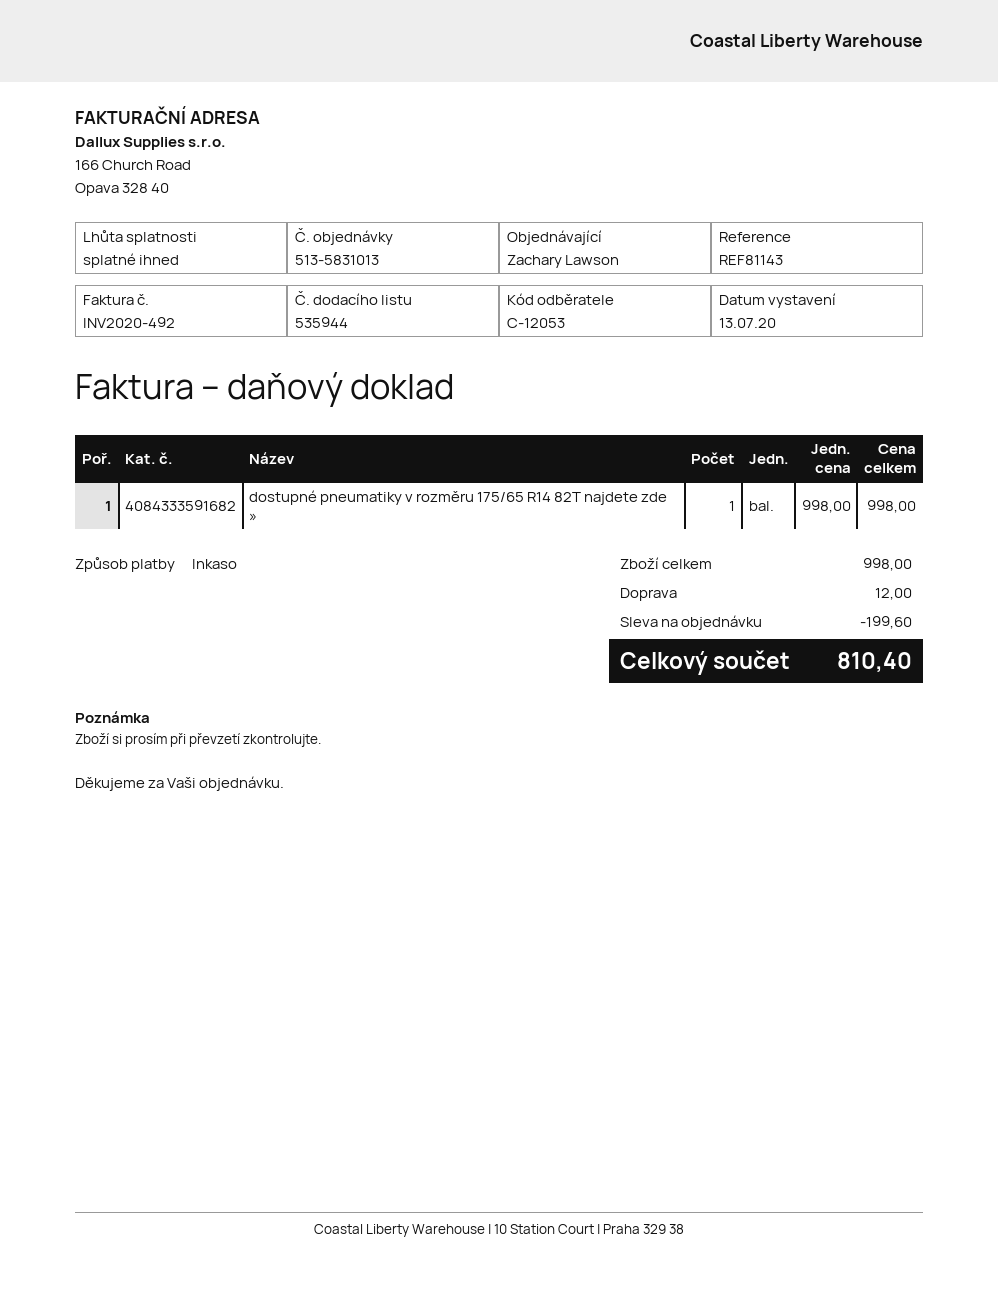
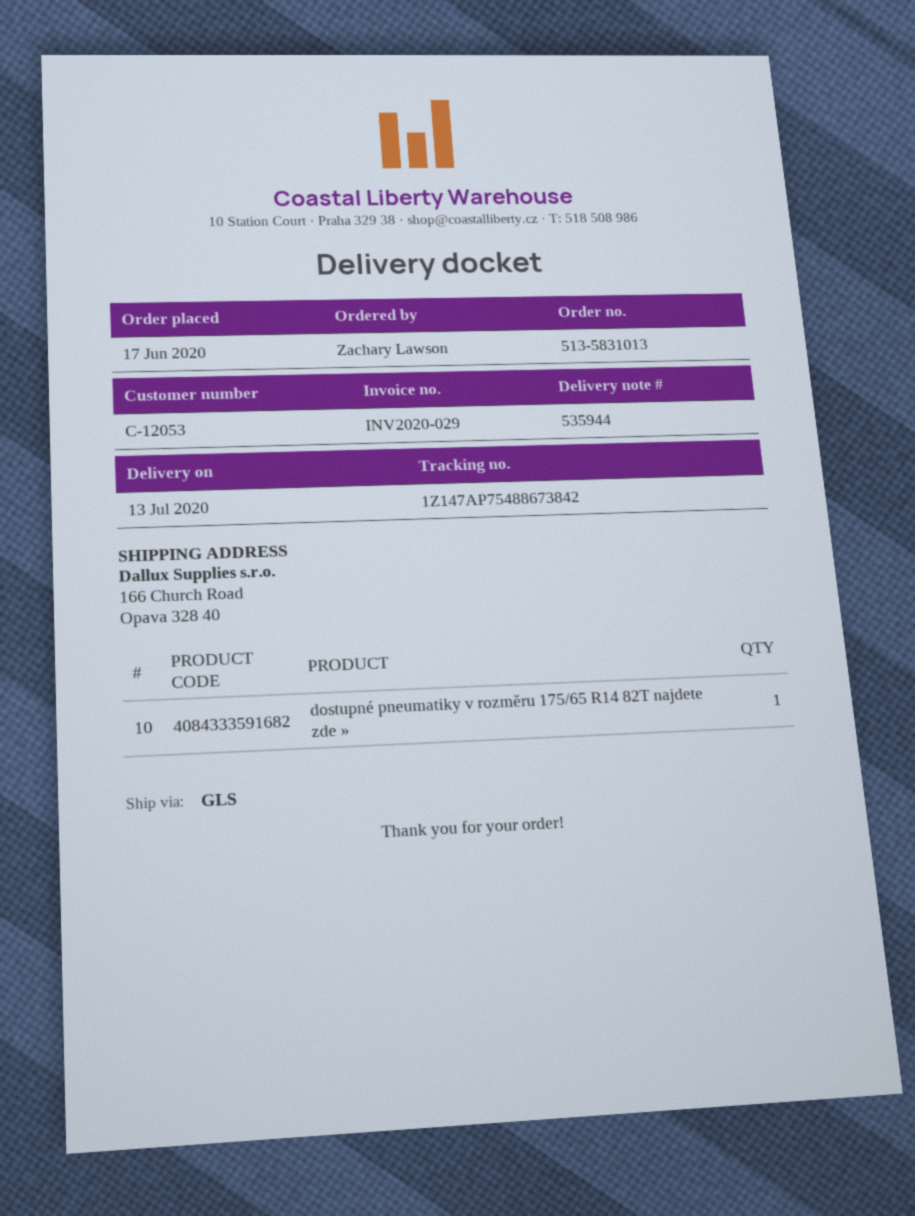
invoice number: INV2020-492 -> INV2020-029

